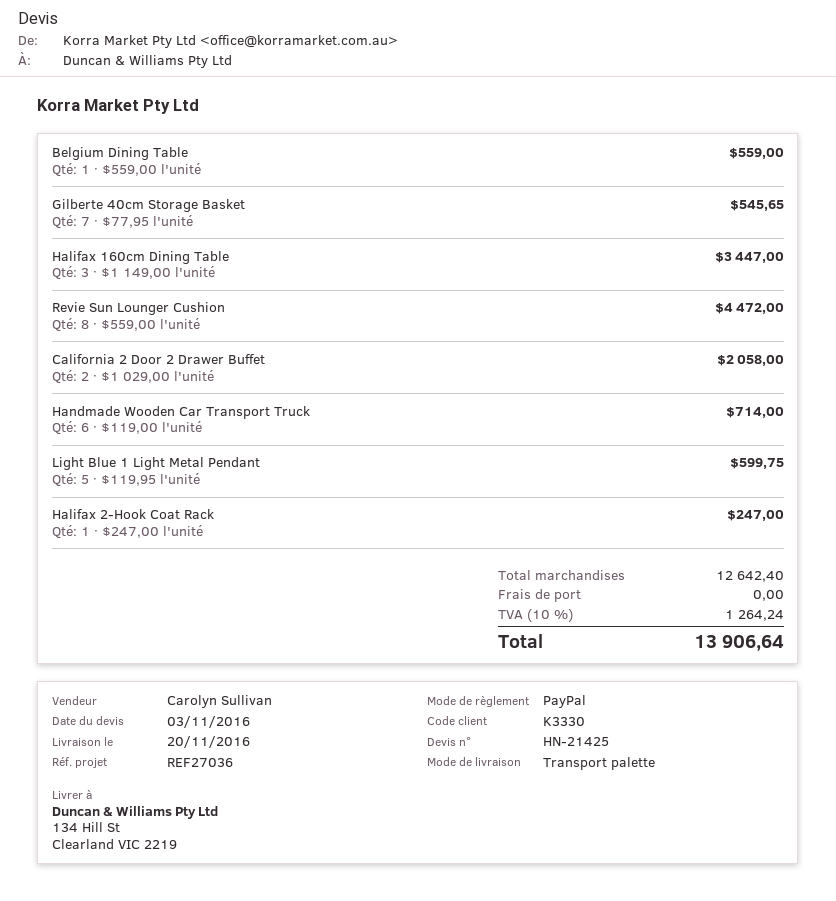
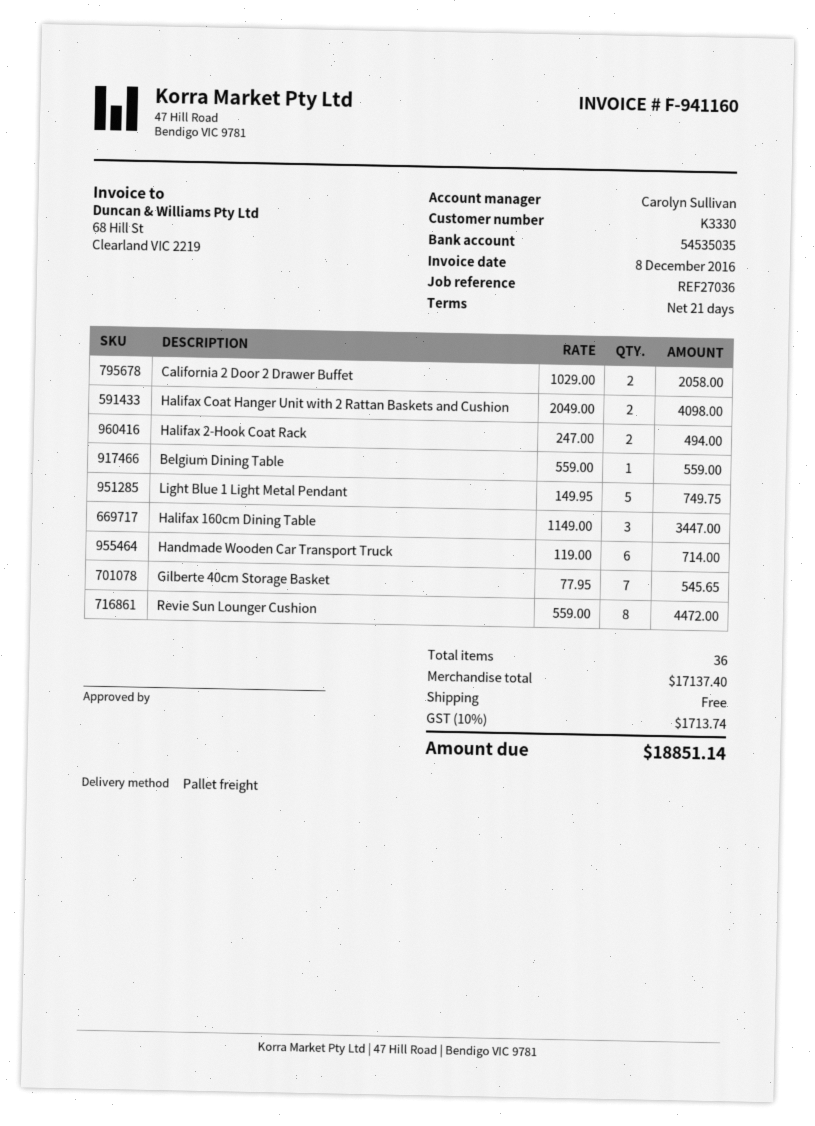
Light Blue 1 Light Metal Pendant: 5 x 119.95 = 599.75 -> 5 x 149.95 = 749.75
Halifax 2-Hook Coat Rack: 1 x 247.00 = 247.00 -> 2 x 247.00 = 494.00
Halifax Coat Hanger Unit with 2 Rattan Baskets and Cushion: none -> 2 x 2049.00 = 4098.00
subtotal: 12642.40 -> 17137.40
tax: 10% = 1264.24 -> 10% = 1713.74
total: 13906.64 -> 18851.14

